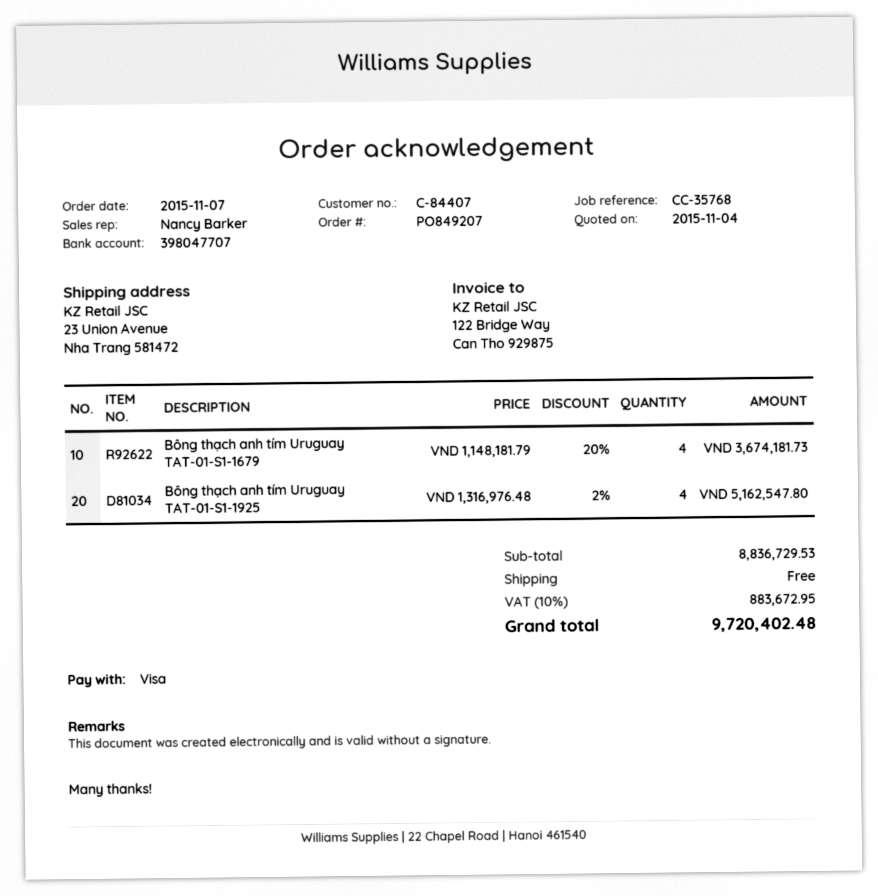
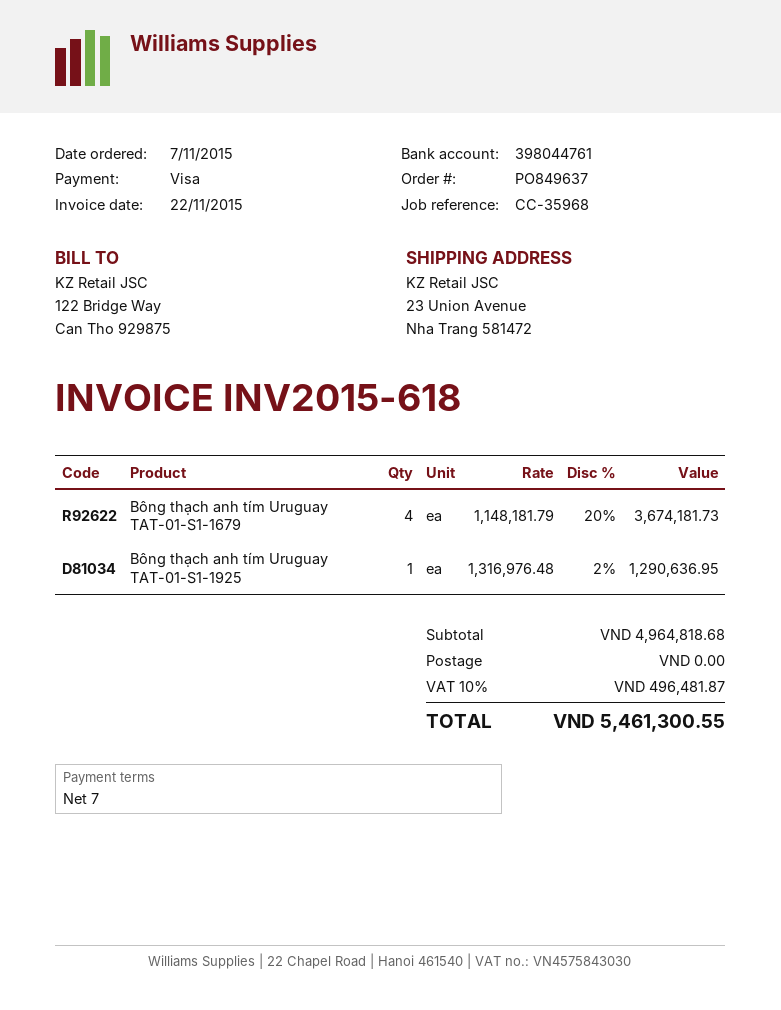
order number: PO849207 -> PO849637
reference: CC-35768 -> CC-35968
bank account: 398047707 -> 398044761
Bông thạch anh tím Uruguay TAT-01-S1-1925: 4 x 1316976.48 - 2% = 5162547.80 -> 1 x 1316976.48 - 2% = 1290636.95
subtotal: 8836729.53 -> 4964818.68
tax: 10% = 883672.95 -> 10% = 496481.87
total: 9720402.48 -> 5461300.55

